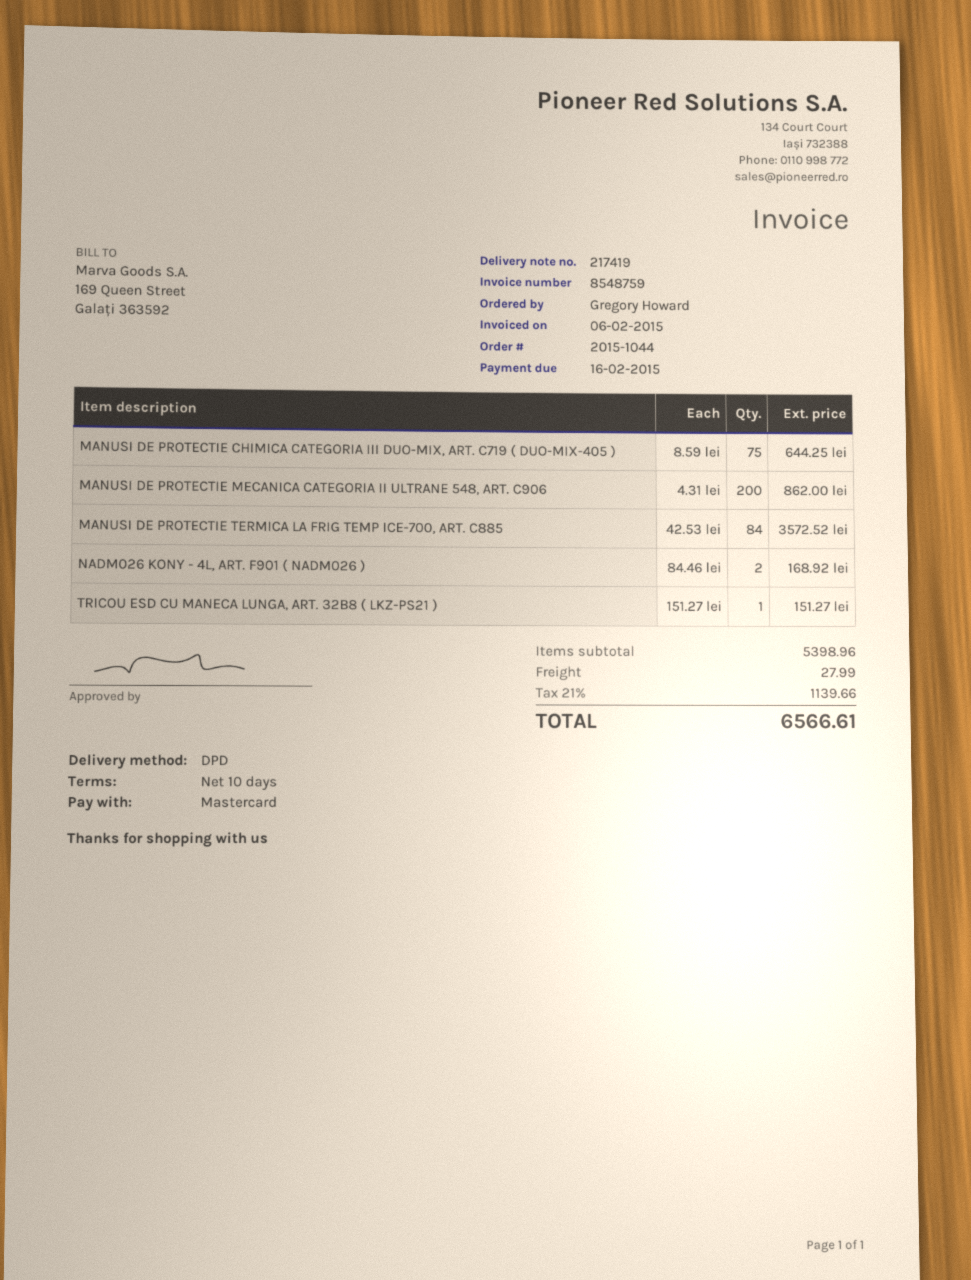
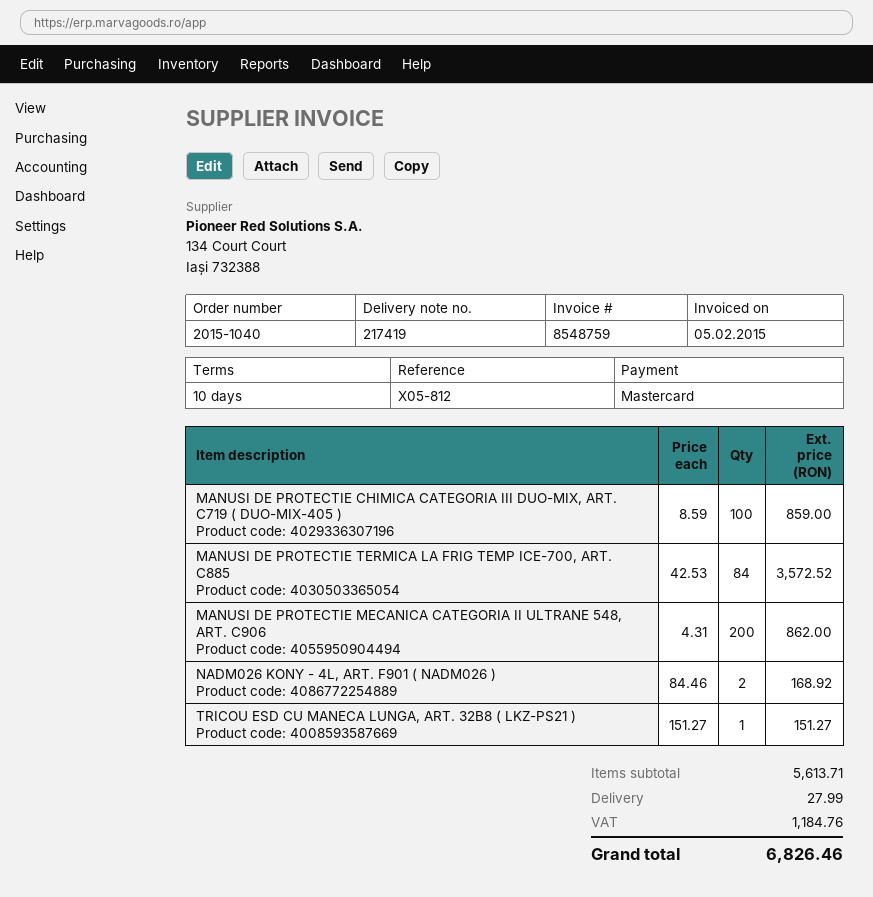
order number: 2015-1044 -> 2015-1040
invoice date: 2015-02-06 -> 2015-02-05
MANUSI DE PROTECTIE CHIMICA CATEGORIA III DUO-MIX, ART. C719 ( DUO-MIX-405 ): 75 x 8.59 = 644.25 -> 100 x 8.59 = 859.00
subtotal: 5398.96 -> 5613.71
tax: 1139.66 -> 1184.76
total: 6566.61 -> 6826.46

